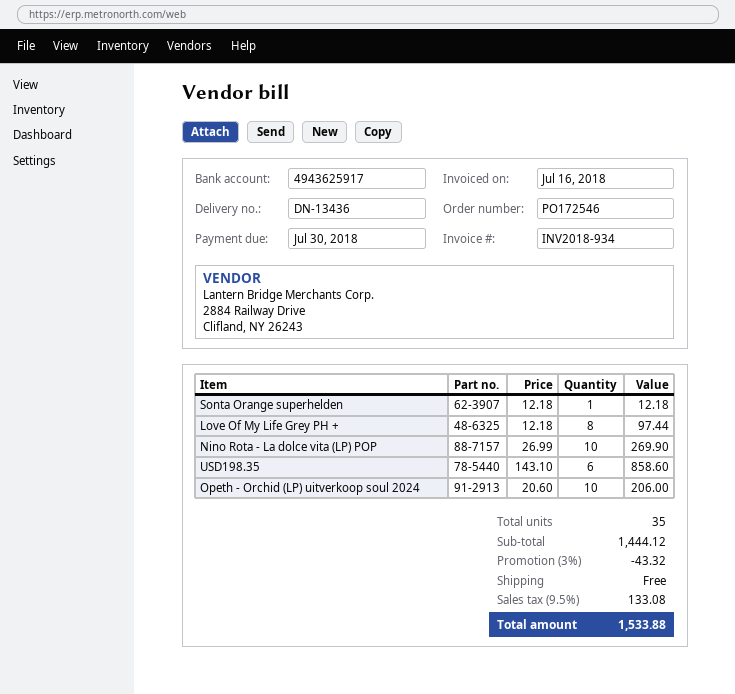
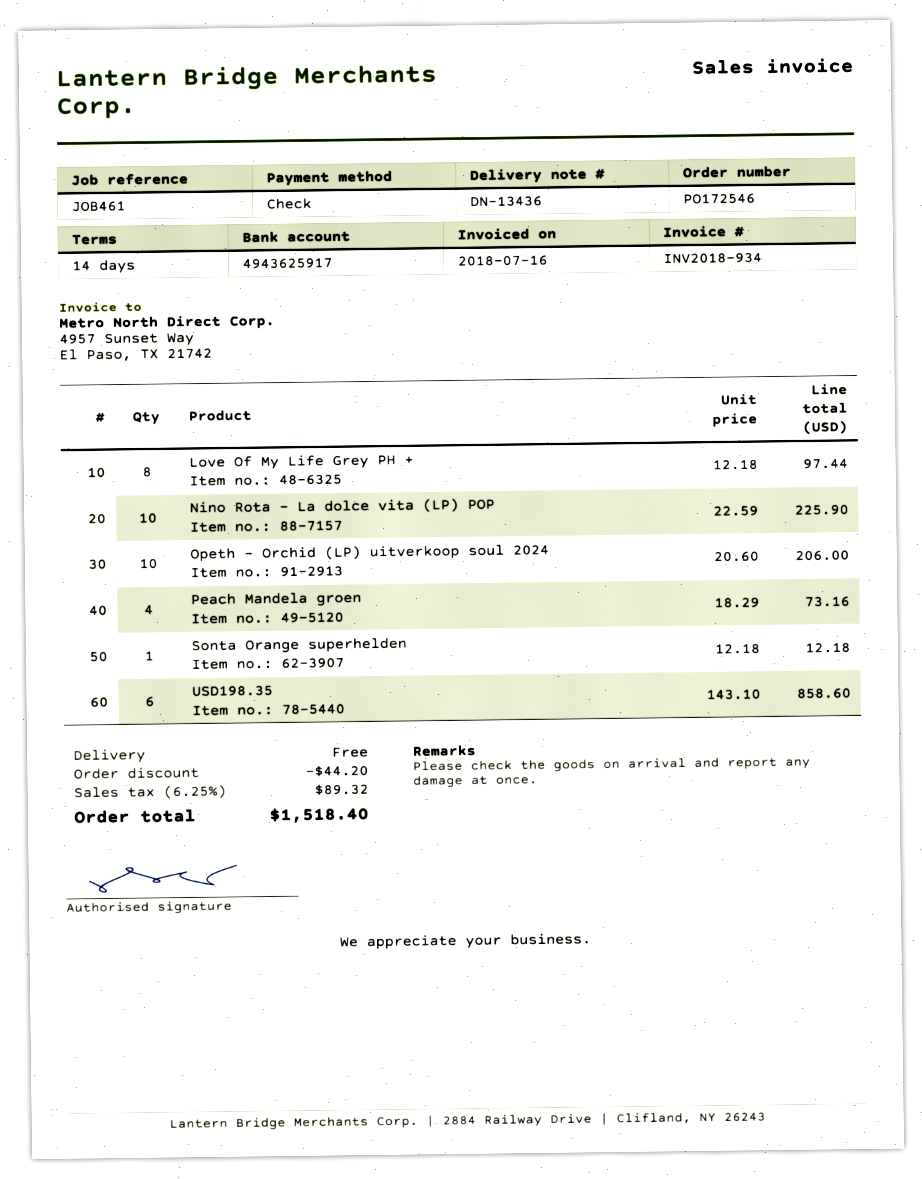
Nino Rota - La dolce vita (LP) POP: 10 x 26.99 = 269.90 -> 10 x 22.59 = 225.90
Peach Mandela groen: none -> 4 x 18.29 = 73.16
discount: 43.32 -> 44.20
tax: 9.5% = 133.08 -> 6.25% = 89.32
total: 1533.88 -> 1518.40

